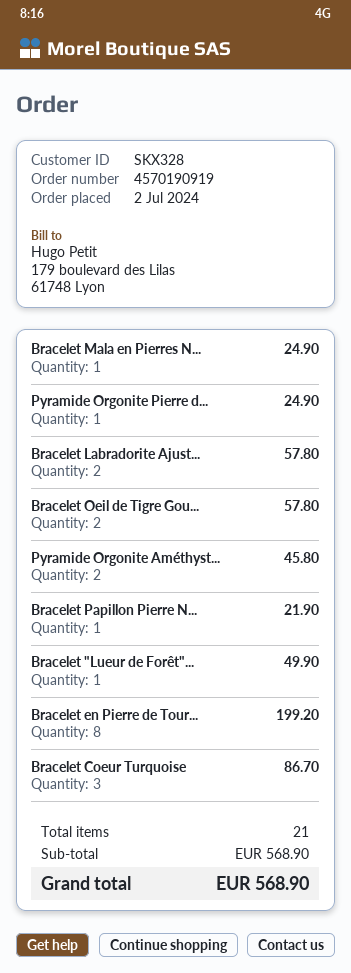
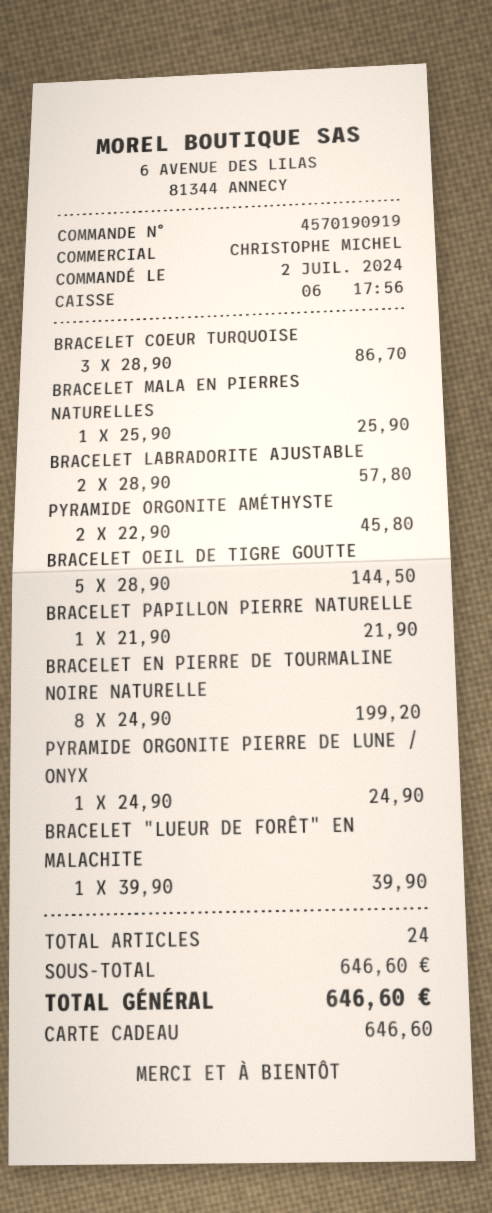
Bracelet Mala en Pierres N...: 1 for 24.90 -> 1 for 25.90
Bracelet Oeil de Tigre Gou...: 2 for 57.80 -> 5 for 144.50
Bracelet "Lueur de Forêt"...: 1 for 49.90 -> 1 for 39.90
total quantity: 21 -> 24
subtotal: 568.90 -> 646.60
total: 568.90 -> 646.60

